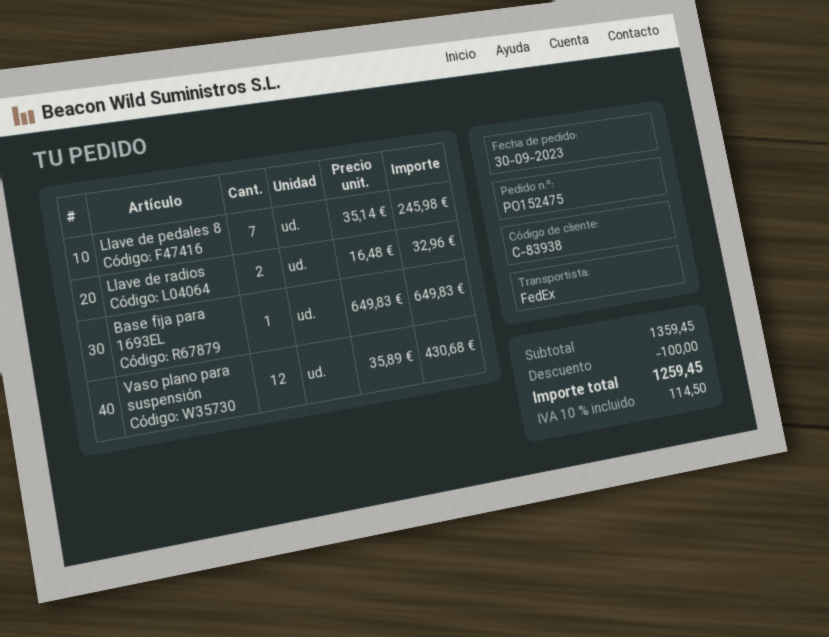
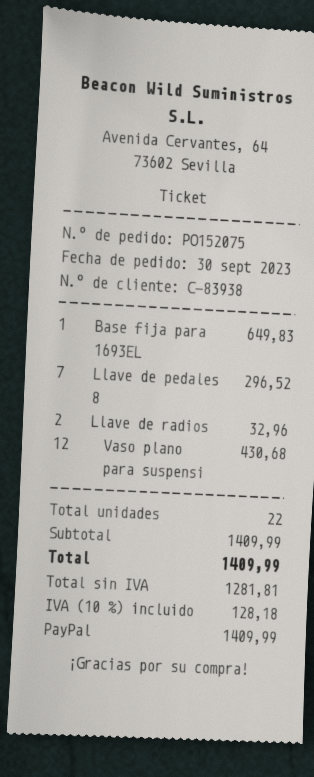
order number: PO152475 -> PO152075
Llave de pedales 8: 7 for 245.98 -> 7 for 296.52
subtotal: 1359.45 -> 1409.99
discount: 100.00 -> none
tax: 10% = 114.50 -> 10% = 128.18
total: 1259.45 -> 1409.99

